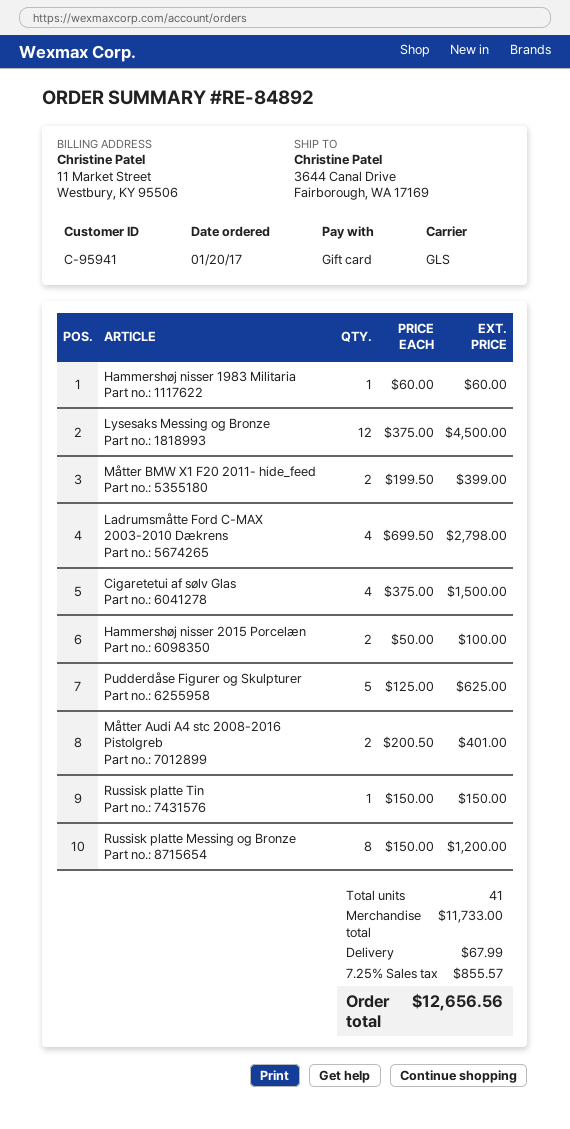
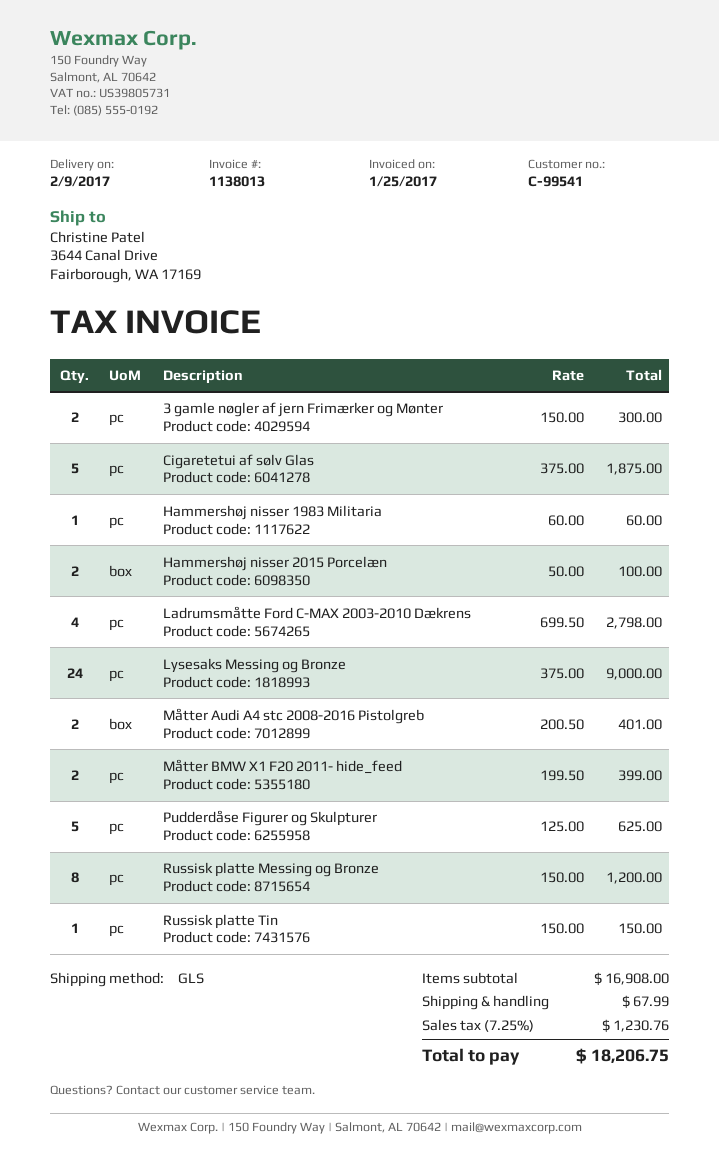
customer number: C-95941 -> C-99541
Lysesaks Messing og Bronze: 12 x 375.00 = 4500.00 -> 24 x 375.00 = 9000.00
Cigaretetui af sølv Glas: 4 x 375.00 = 1500.00 -> 5 x 375.00 = 1875.00
3 gamle nøgler af jern Frimærker og Mønter: none -> 2 x 150.00 = 300.00
subtotal: 11733.00 -> 16908.00
tax: 7.25% = 855.57 -> 7.25% = 1230.76
total: 12656.56 -> 18206.75

